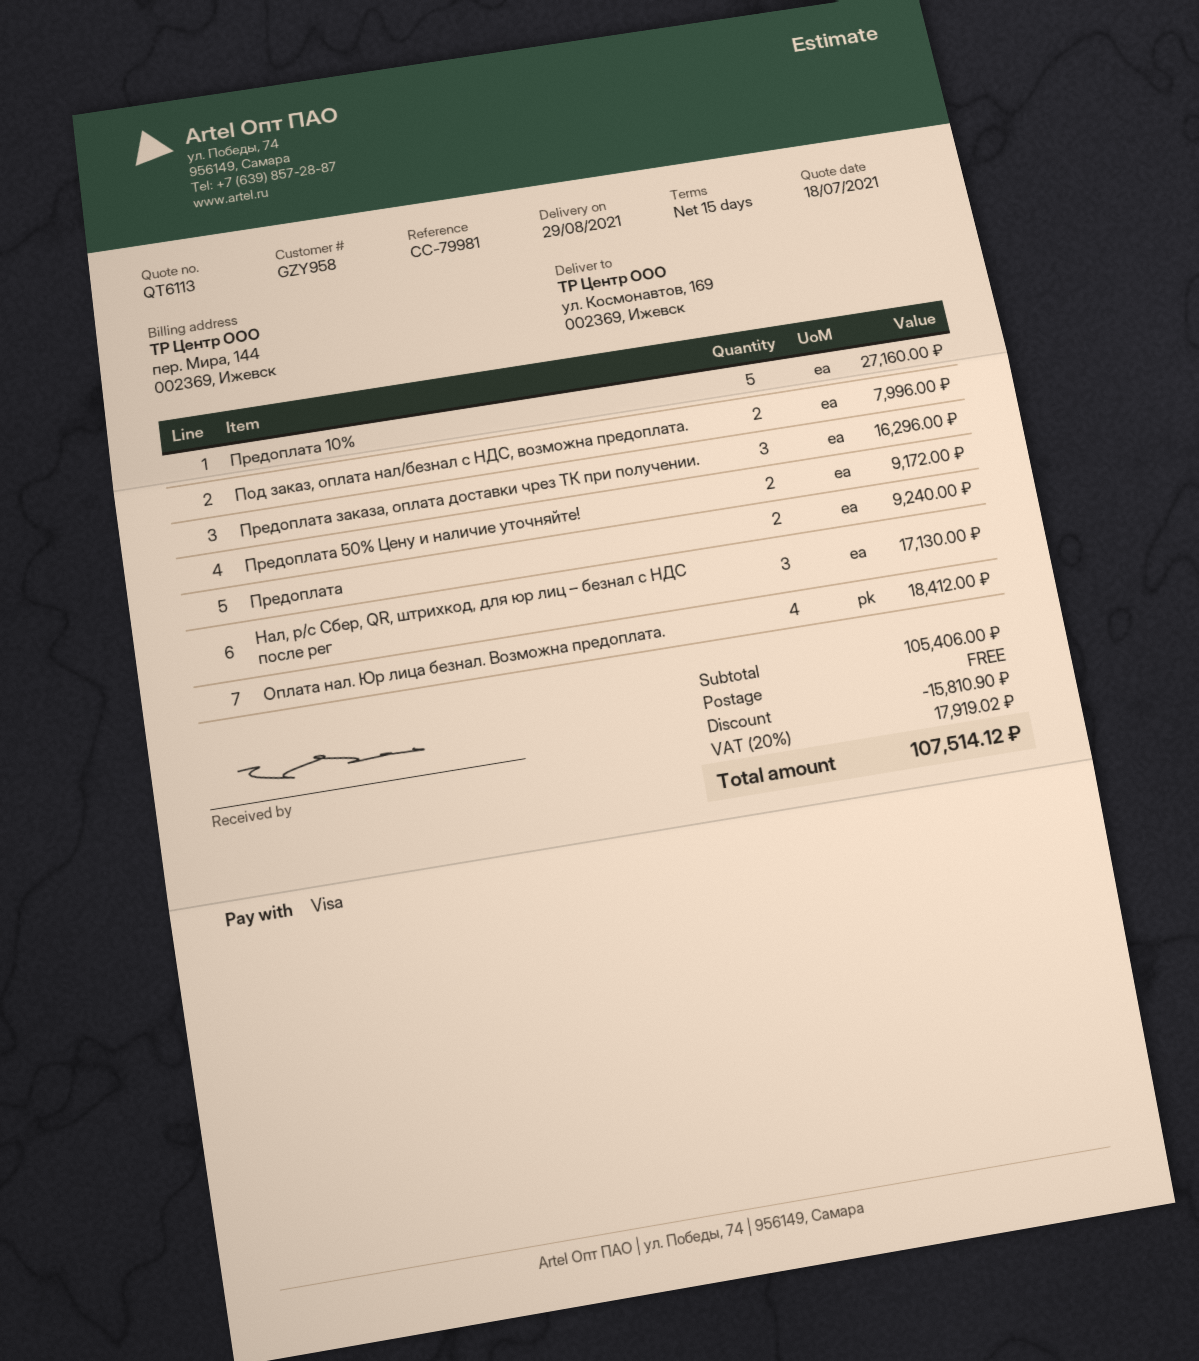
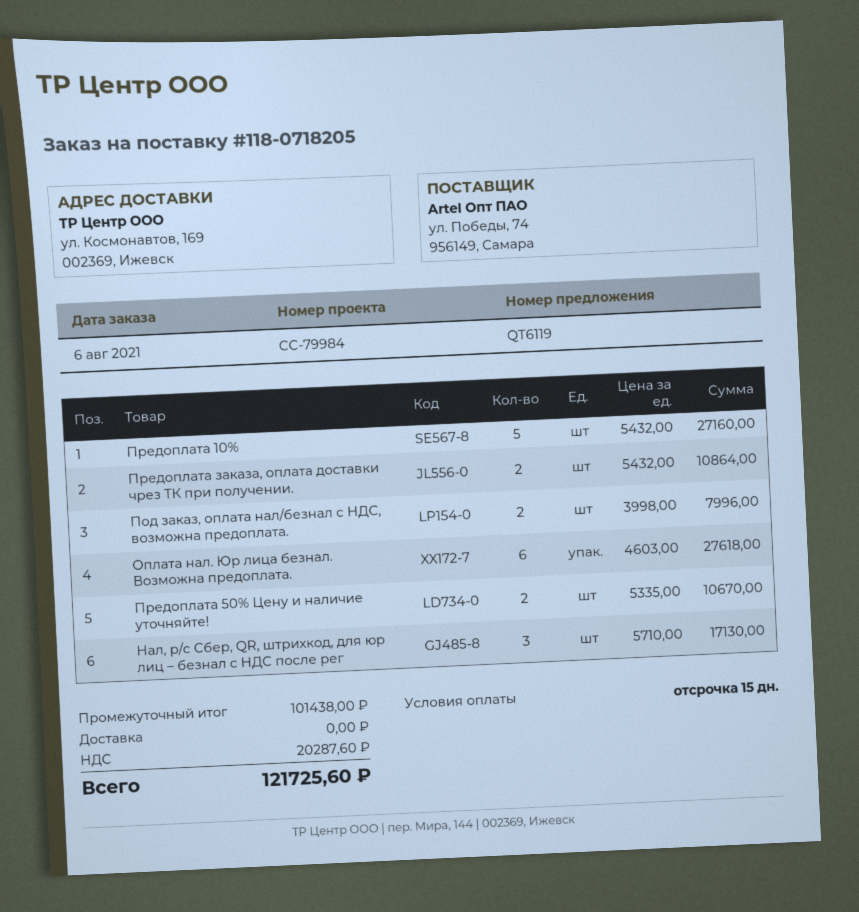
quote number: QT6113 -> QT6119
reference: CC-79981 -> CC-79984
Предоплата заказа, оплата доставки чрез ТК при получении.: 3 for 16296.00 -> 2 for 10864.00
Предоплата 50% Цену и наличие уточняйте!: 2 for 9172.00 -> 2 for 10670.00
Предоплата: 2 for 9240.00 -> none
Оплата нал. Юр лица безнал. Возможна предоплата.: 4 for 18412.00 -> 6 for 27618.00
subtotal: 105406.00 -> 101438.00
discount: 15810.90 -> none
tax: 17919.02 -> 20287.60
total: 107514.12 -> 121725.60

